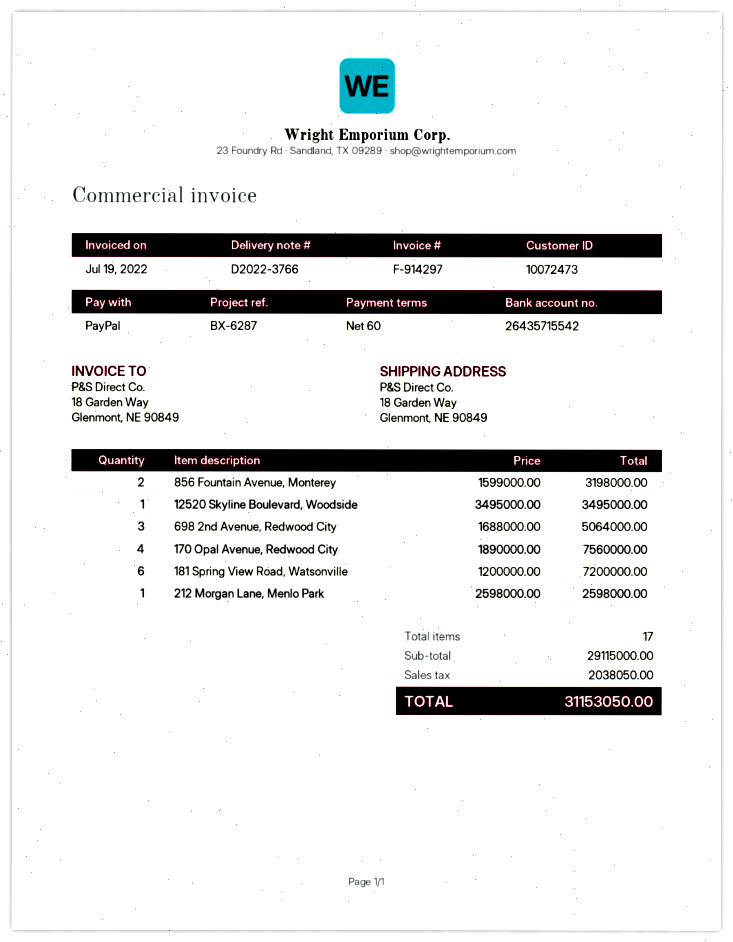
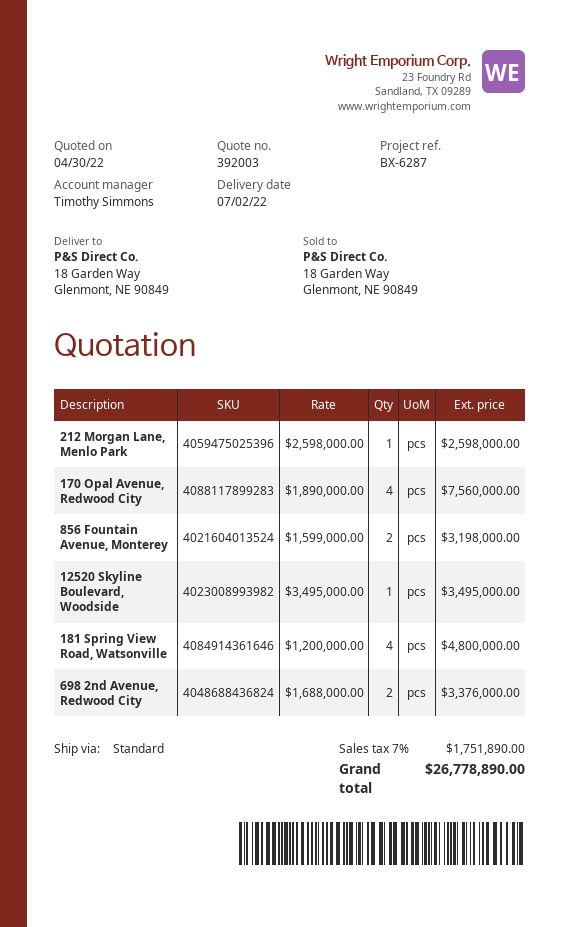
698 2nd Avenue, Redwood City: 3 x 1688000.00 = 5064000.00 -> 2 x 1688000.00 = 3376000.00
181 Spring View Road, Watsonville: 6 x 1200000.00 = 7200000.00 -> 4 x 1200000.00 = 4800000.00
tax: 2038050.00 -> 1751890.00
total: 31153050.00 -> 26778890.00

